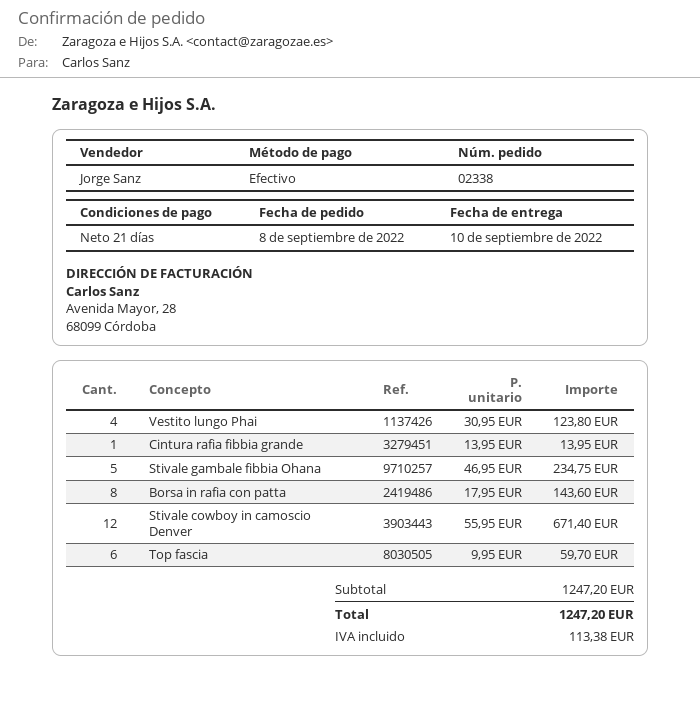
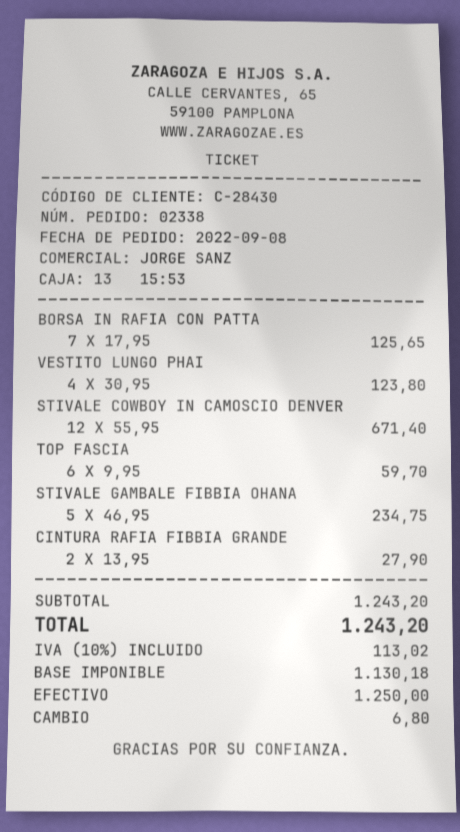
Cintura rafia fibbia grande: 1 x 13.95 = 13.95 -> 2 x 13.95 = 27.90
Borsa in rafia con patta: 8 x 17.95 = 143.60 -> 7 x 17.95 = 125.65
subtotal: 1247.20 -> 1243.20
tax: 113.38 -> 113.02
total: 1247.20 -> 1243.20

